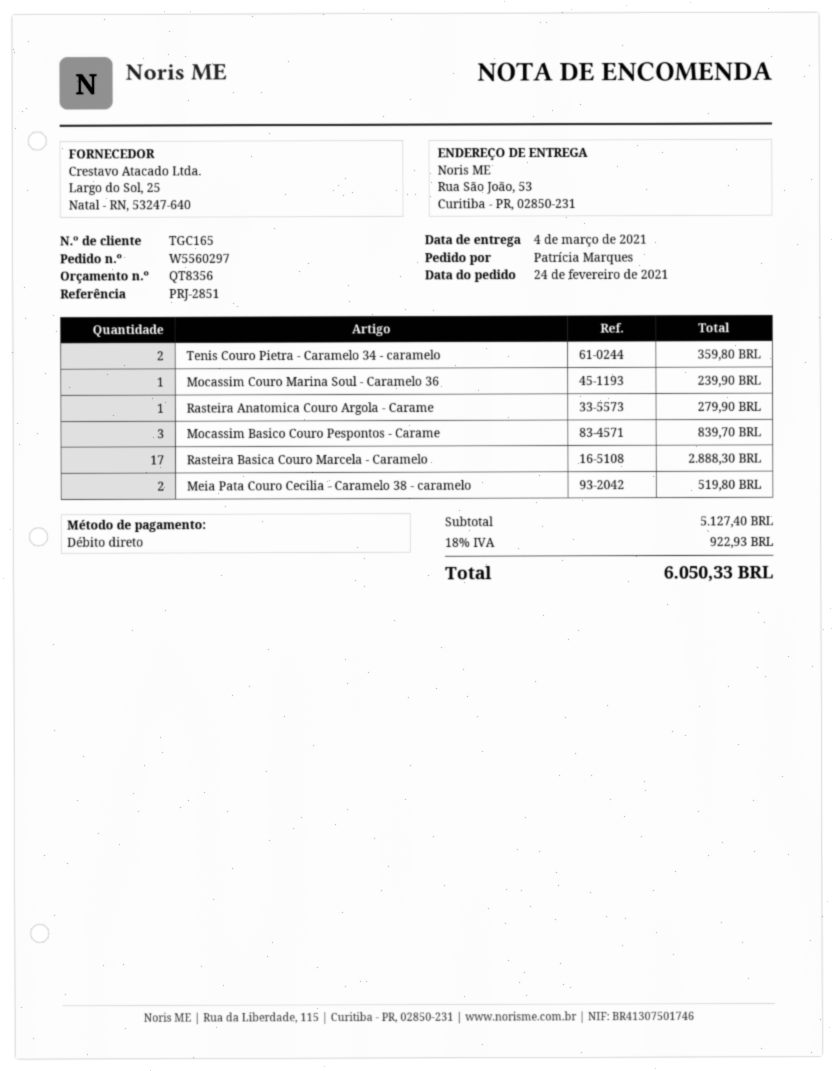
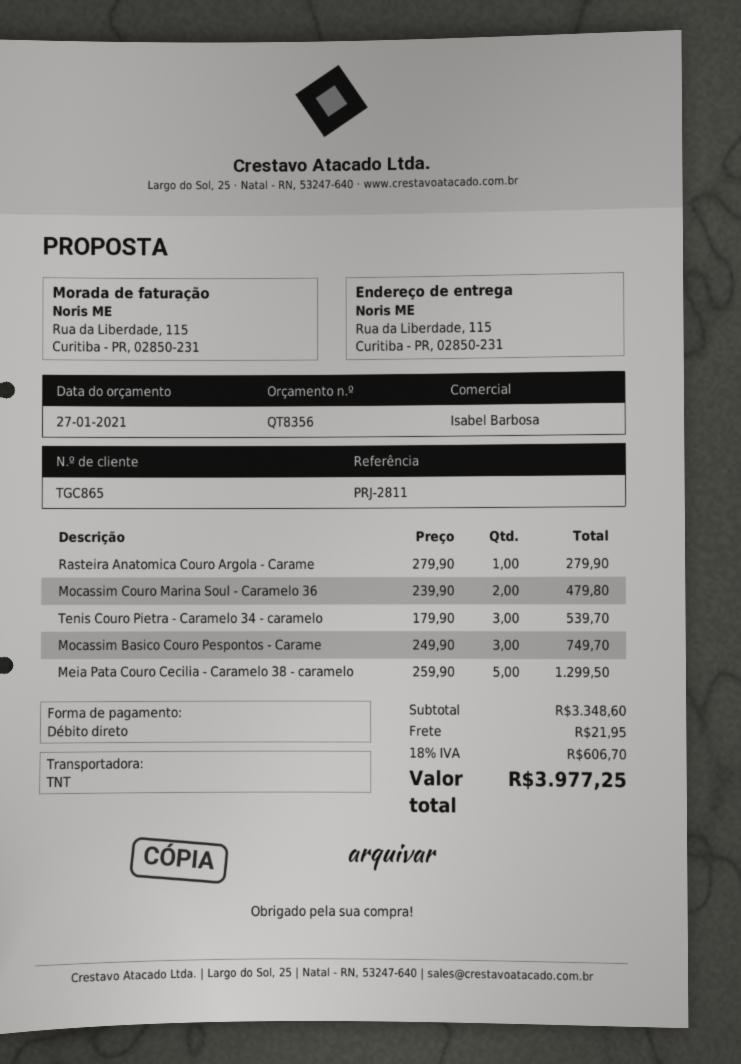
customer number: TGC165 -> TGC865
reference: PRJ-2851 -> PRJ-2811
ship to: Rua São João, 53, Curitiba - PR, 02850-231 -> Rua da Liberdade, 115, Curitiba - PR, 02850-231
Tenis Couro Pietra - Caramelo 34 - caramelo: 2 for 359.80 -> 3 for 539.70
Mocassim Couro Marina Soul - Caramelo 36: 1 for 239.90 -> 2 for 479.80
Mocassim Basico Couro Pespontos - Carame: 3 for 839.70 -> 3 for 749.70
Rasteira Basica Couro Marcela - Caramelo: 17 for 2888.30 -> none
Meia Pata Couro Cecilia - Caramelo 38 - caramelo: 2 for 519.80 -> 5 for 1299.50
subtotal: 5127.40 -> 3348.60
shipping: none -> 21.95
tax: 18% = 922.93 -> 18% = 606.70
total: 6050.33 -> 3977.25

